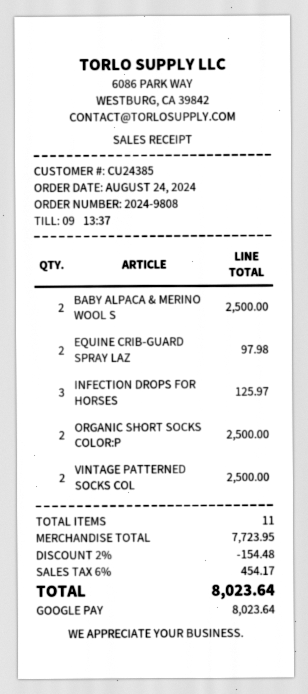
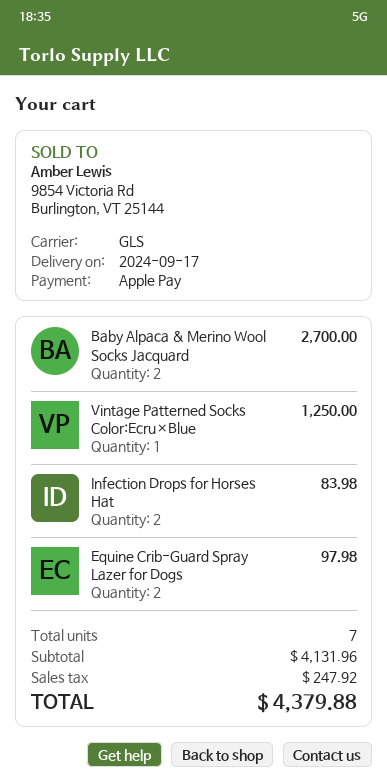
payment method: Google Pay -> Apple Pay
BABY ALPACA & MERINO WOOL S: 2 for 2500.00 -> 2 for 2700.00
INFECTION DROPS FOR HORSES: 3 for 125.97 -> 2 for 83.98
ORGANIC SHORT SOCKS COLOR:P: 2 for 2500.00 -> none
VINTAGE PATTERNED SOCKS COL: 2 for 2500.00 -> 1 for 1250.00
total quantity: 11 -> 7
subtotal: 7723.95 -> 4131.96
discount: 2% = 154.48 -> none
tax: 454.17 -> 247.92
total: 8023.64 -> 4379.88

